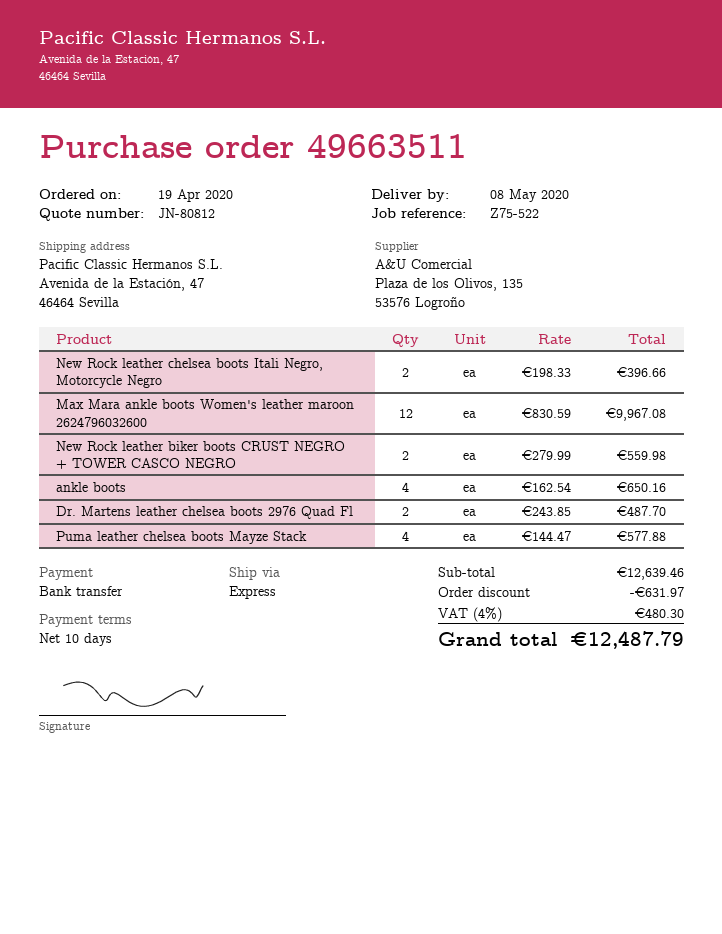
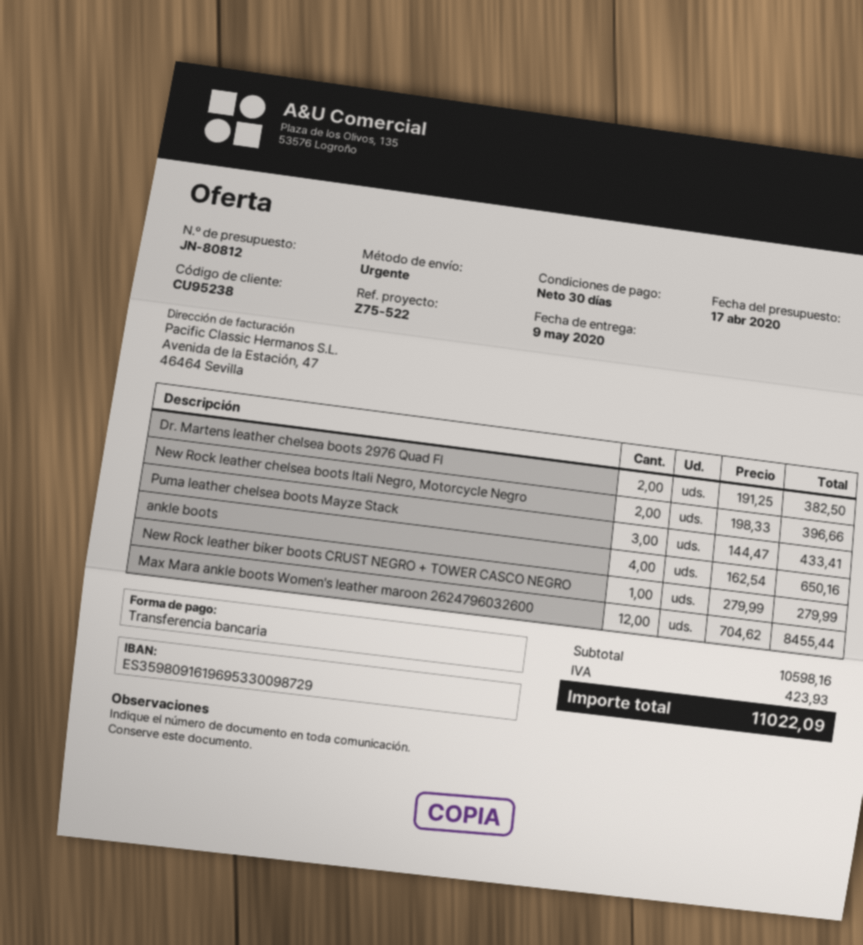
delivery date: 2020-05-08 -> 2020-05-09
payment terms: 10 days -> 30 days
Max Mara ankle boots Women's leather maroon 2624796032600: 12 x 830.59 = 9967.08 -> 12 x 704.62 = 8455.44
New Rock leather biker boots CRUST NEGRO + TOWER CASCO NEGRO: 2 x 279.99 = 559.98 -> 1 x 279.99 = 279.99
Dr. Martens leather chelsea boots 2976 Quad Fl: 2 x 243.85 = 487.70 -> 2 x 191.25 = 382.50
Puma leather chelsea boots Mayze Stack: 4 x 144.47 = 577.88 -> 3 x 144.47 = 433.41
subtotal: 12639.46 -> 10598.16
discount: 631.97 -> none
tax: 480.30 -> 423.93
total: 12487.79 -> 11022.09

